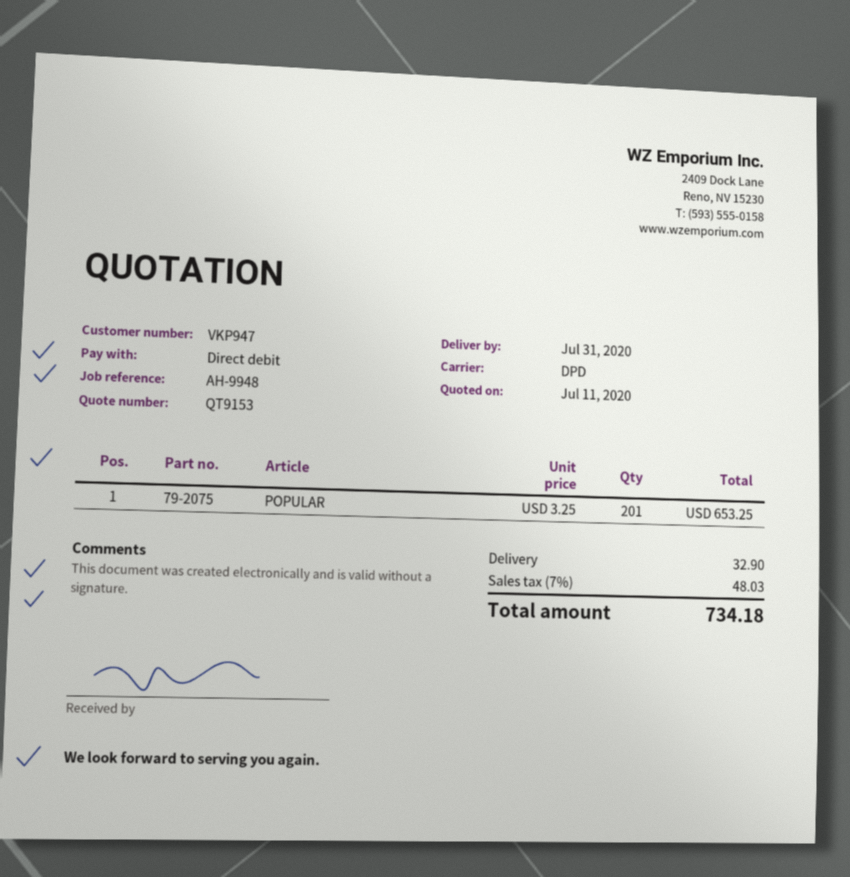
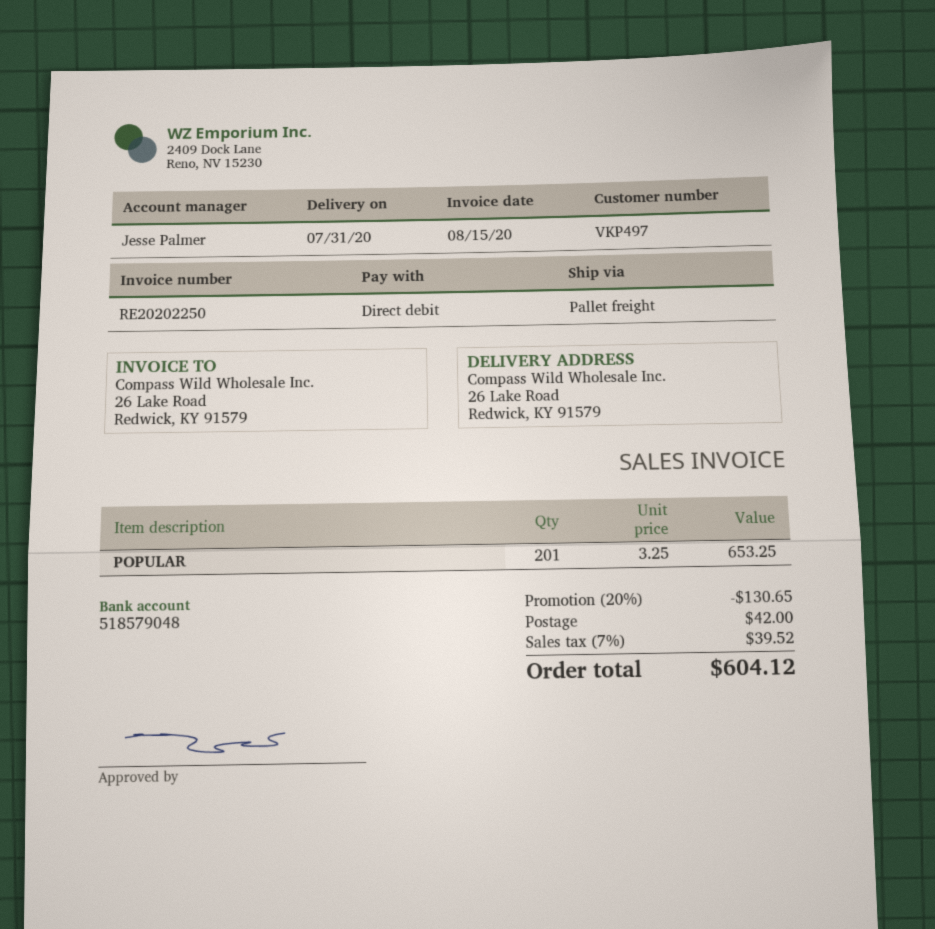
customer number: VKP947 -> VKP497
shipping method: DPD -> pallet freight
discount: none -> 20% = 130.65
shipping: 32.90 -> 42.00
tax: 7% = 48.03 -> 7% = 39.52
total: 734.18 -> 604.12

